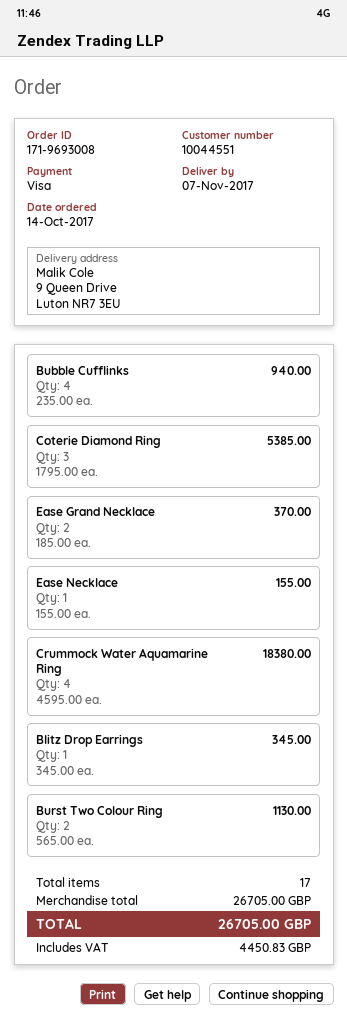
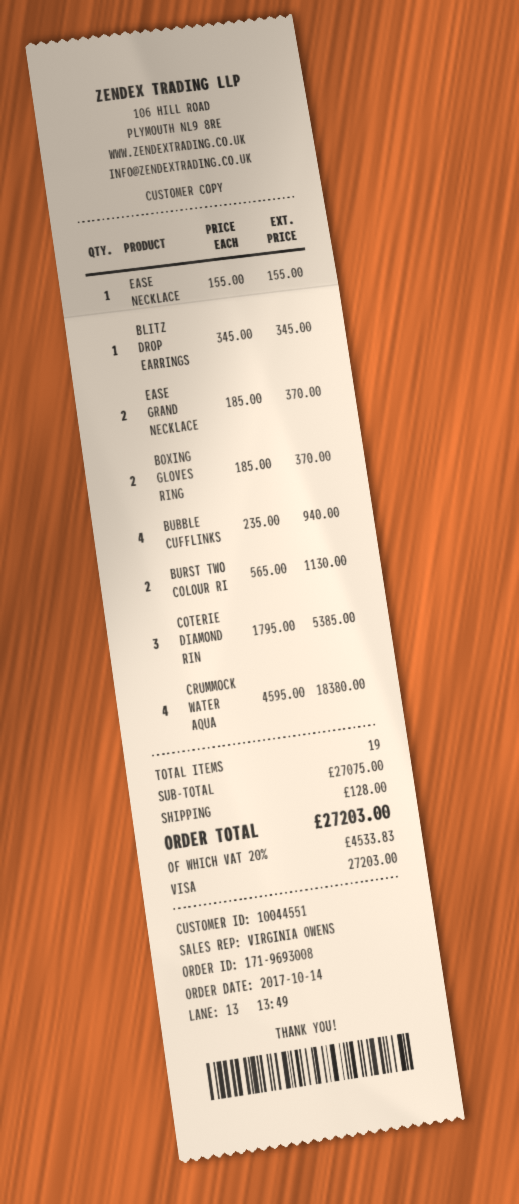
BOXING GLOVES RING: none -> 2 x 185.00 = 370.00
total quantity: 17 -> 19
subtotal: 26705.00 -> 27075.00
shipping: none -> 128.00
tax: 4450.83 -> 4533.83
total: 26705.00 -> 27203.00

